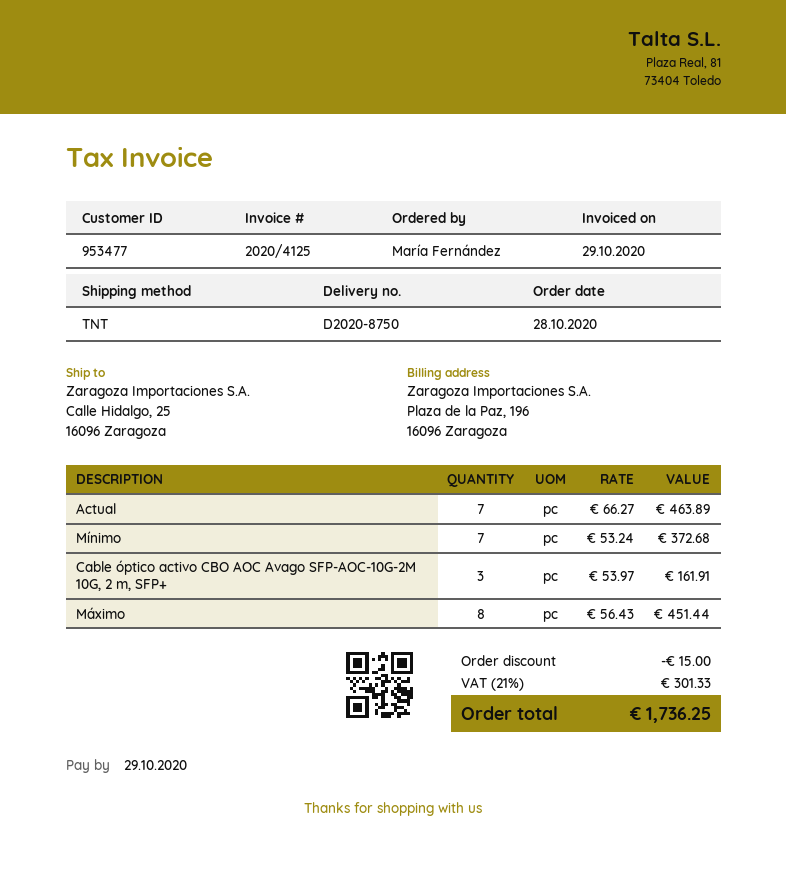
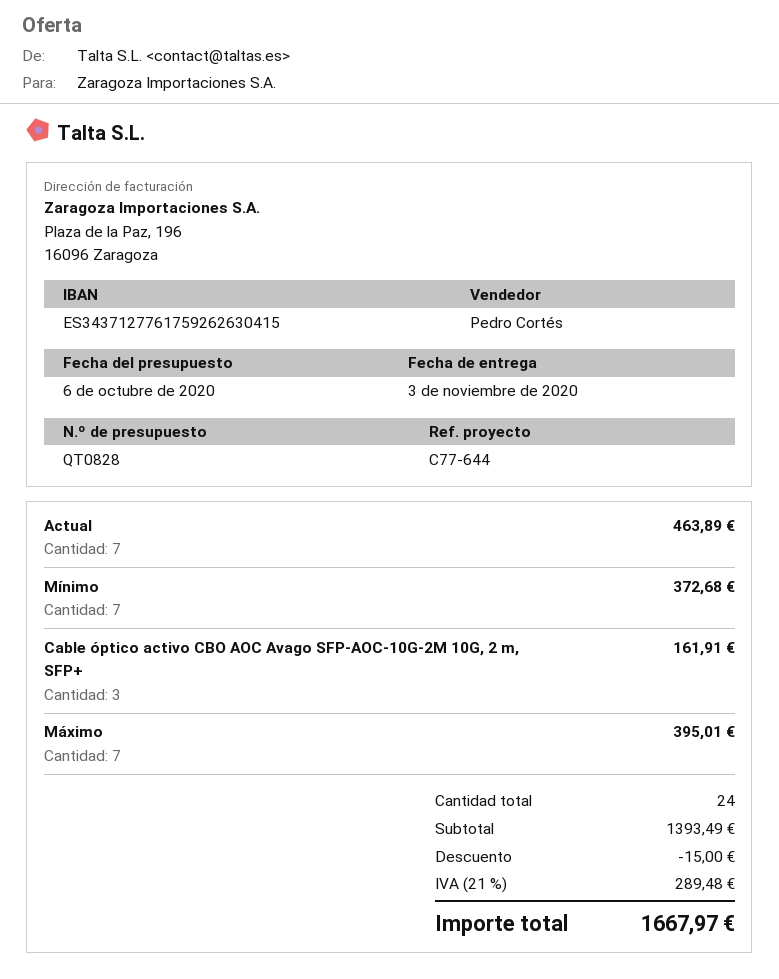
Máximo: 8 for 451.44 -> 7 for 395.01
tax: 21% = 301.33 -> 21% = 289.48
total: 1736.25 -> 1667.97

